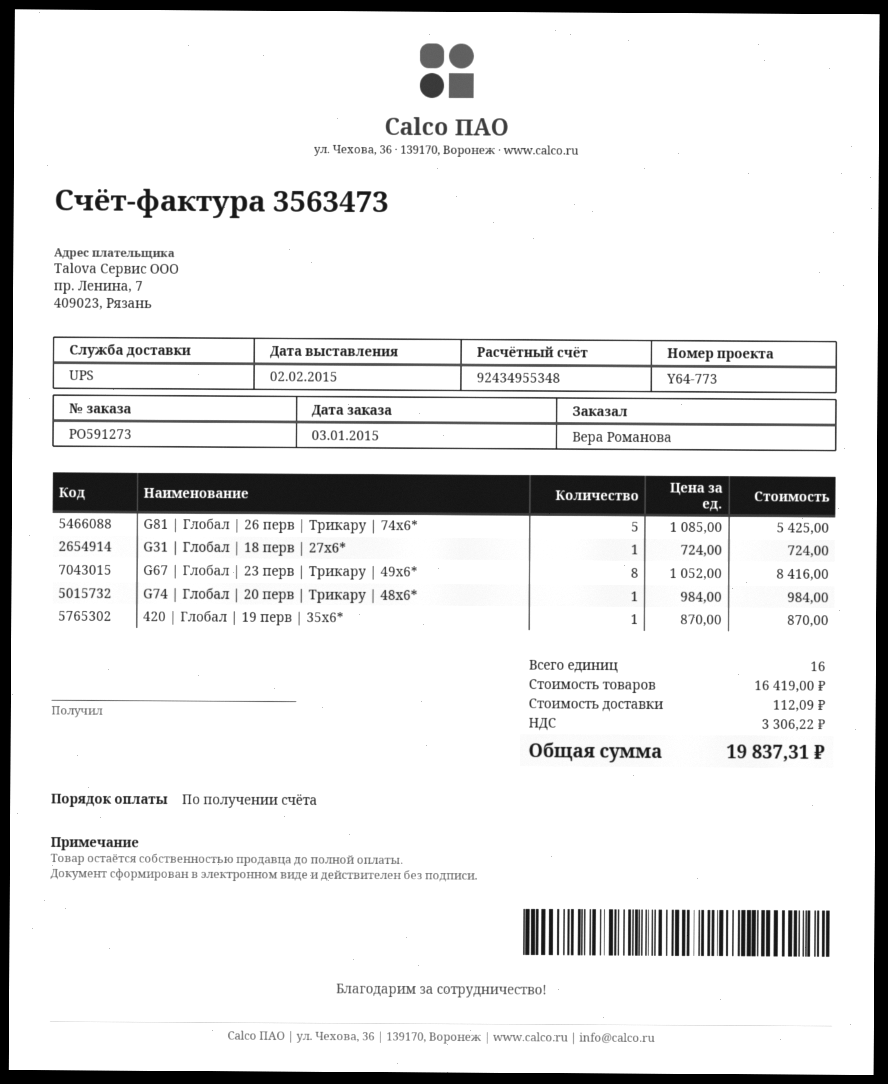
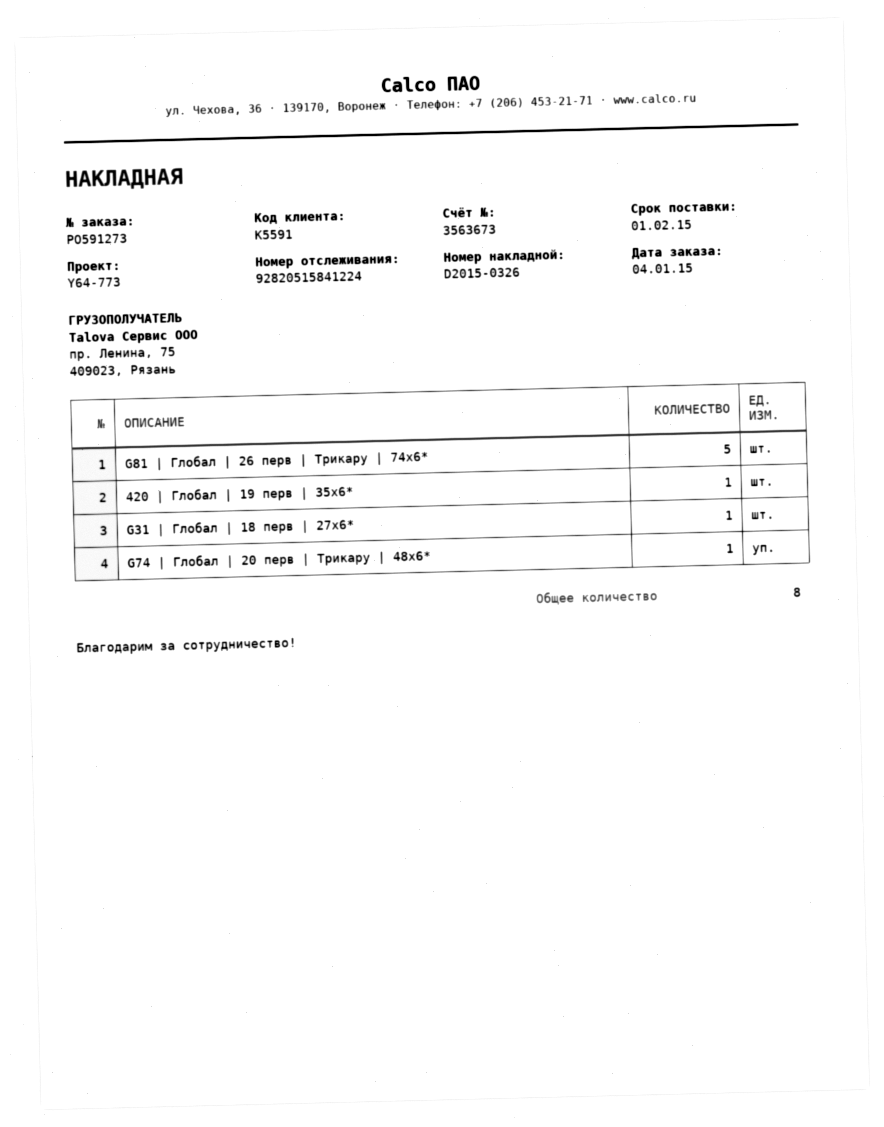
order date: 2015-01-03 -> 2015-01-04
invoice number: 3563473 -> 3563673
G67 | Глобал | 23 перв | Трикару | 49x6*: 8 -> none
total quantity: 16 -> 8

